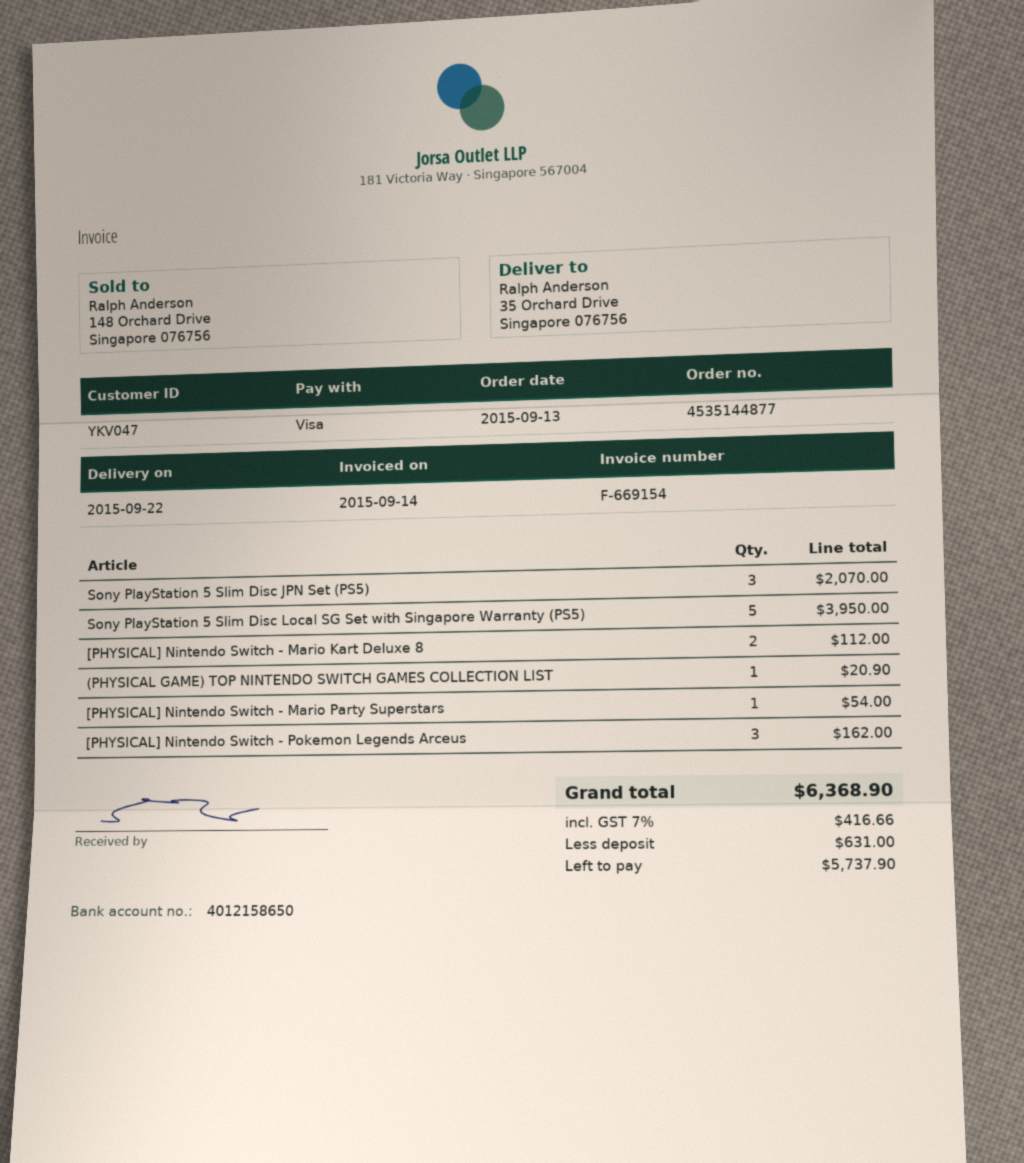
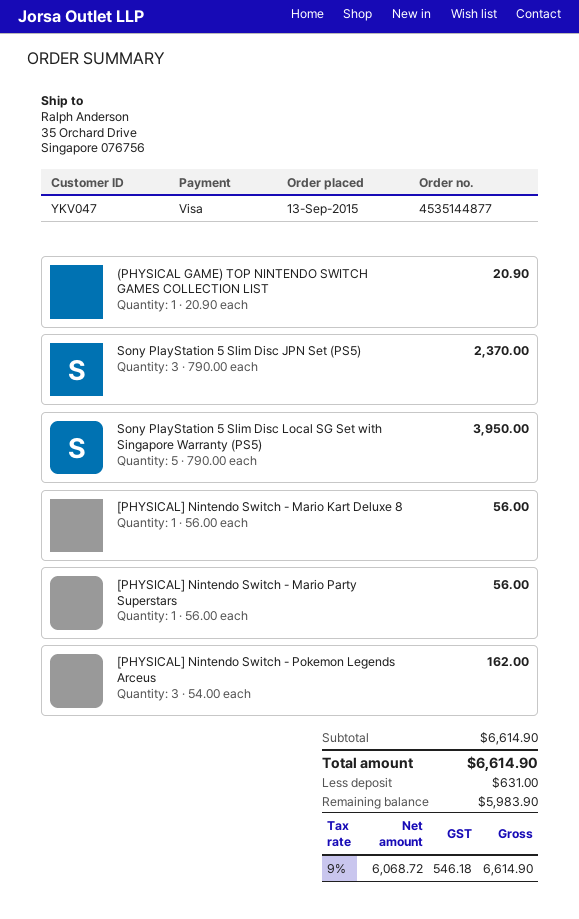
Sony PlayStation 5 Slim Disc JPN Set (PS5): 3 for 2070.00 -> 3 for 2370.00
[PHYSICAL] Nintendo Switch - Mario Kart Deluxe 8: 2 for 112.00 -> 1 for 56.00
[PHYSICAL] Nintendo Switch - Mario Party Superstars: 1 for 54.00 -> 1 for 56.00
tax: 7% = 416.66 -> 9% = 546.18
total: 6368.90 -> 6614.90
balance: 5737.90 -> 5983.90

